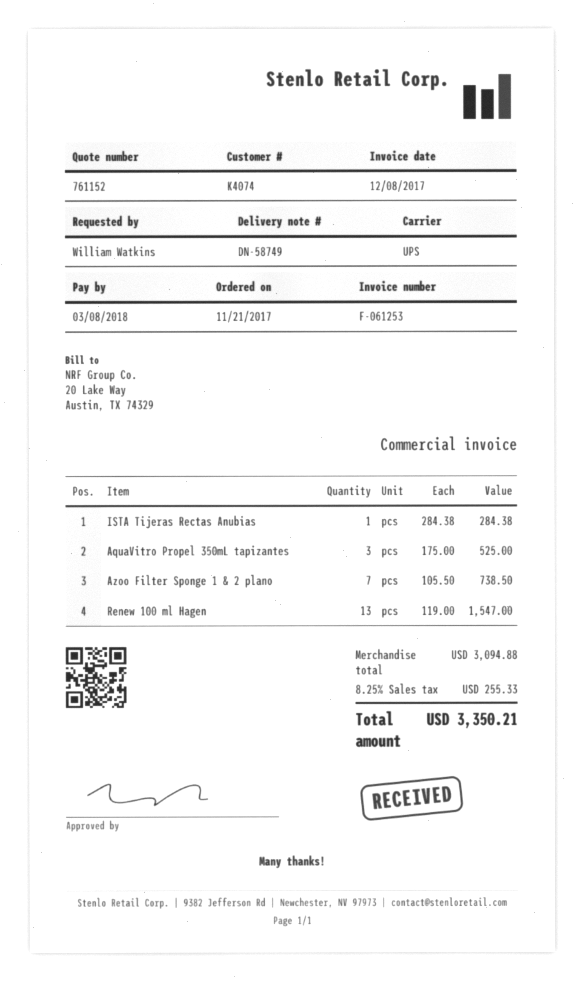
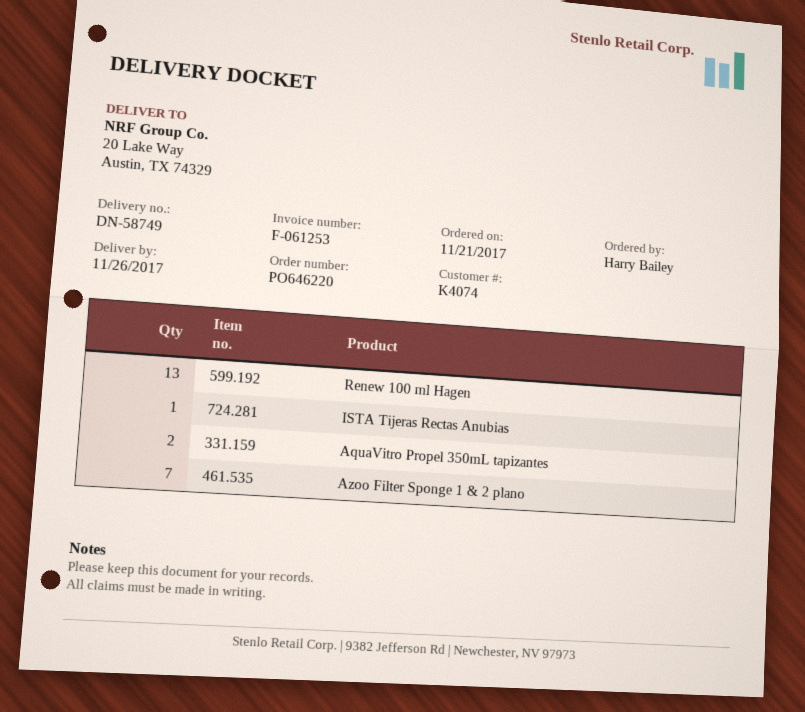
ordered by: William Watkins -> Harry Bailey
AquaVitro Propel 350mL tapizantes: 3 -> 2

